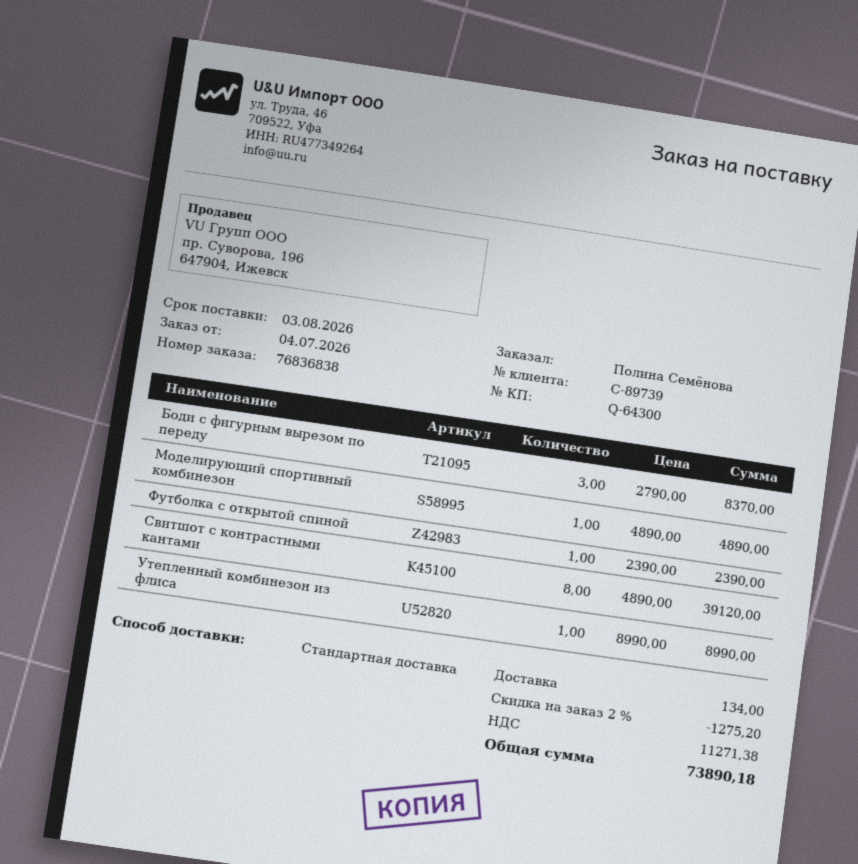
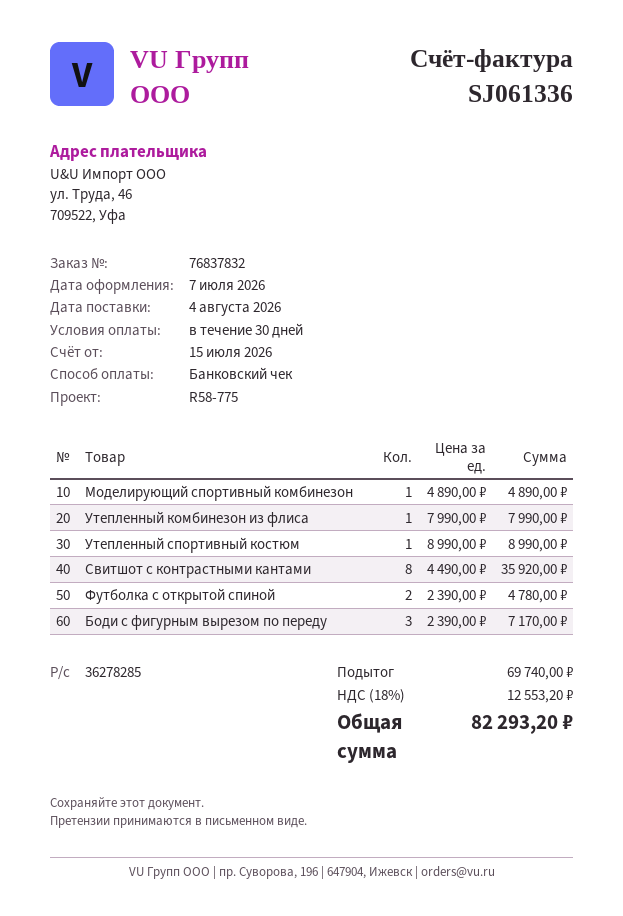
order number: 76836838 -> 76837832
order date: 2026-07-04 -> 2026-07-07
delivery date: 2026-08-03 -> 2026-08-04
Боди с фигурным вырезом по переду: 3 x 2790.00 = 8370.00 -> 3 x 2390.00 = 7170.00
Футболка с открытой спиной: 1 x 2390.00 = 2390.00 -> 2 x 2390.00 = 4780.00
Свитшот с контрастными кантами: 8 x 4890.00 = 39120.00 -> 8 x 4490.00 = 35920.00
Утепленный комбинезон из флиса: 1 x 8990.00 = 8990.00 -> 1 x 7990.00 = 7990.00
Утепленный спортивный костюм: none -> 1 x 8990.00 = 8990.00
discount: 2% = 1275.20 -> none
shipping: 134.00 -> none
tax: 11271.38 -> 12553.20
total: 73890.18 -> 82293.20

